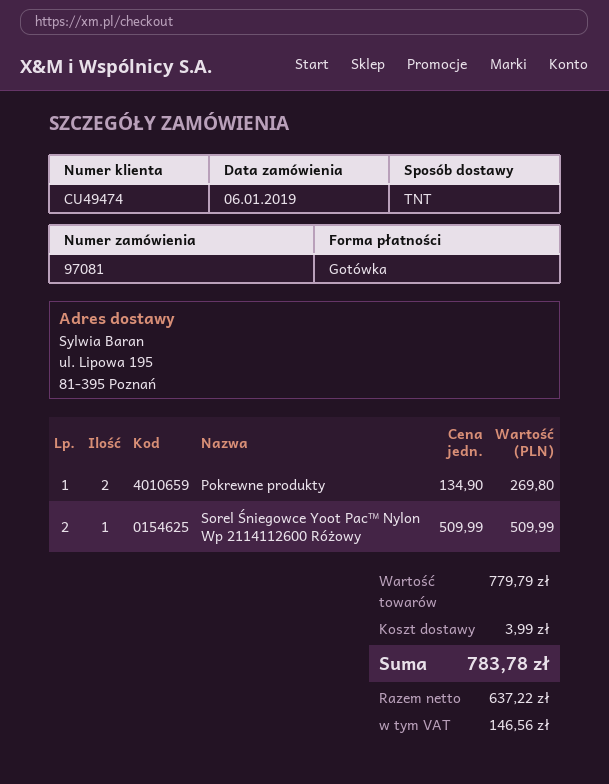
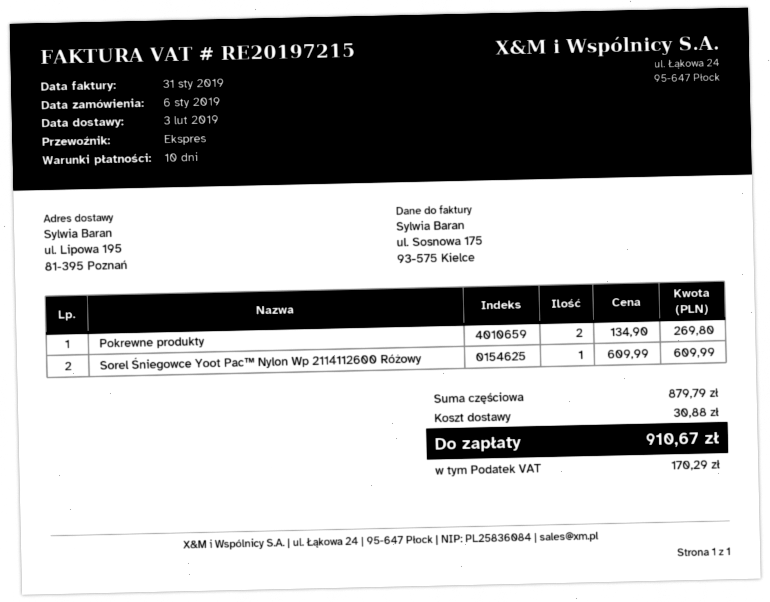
shipping method: TNT -> express
Sorel Śniegowce Yoot Pac™ Nylon Wp 2114112600 Różowy: 1 x 509.99 = 509.99 -> 1 x 609.99 = 609.99
subtotal: 779.79 -> 879.79
shipping: 3.99 -> 30.88
tax: 146.56 -> 170.29
total: 783.78 -> 910.67

